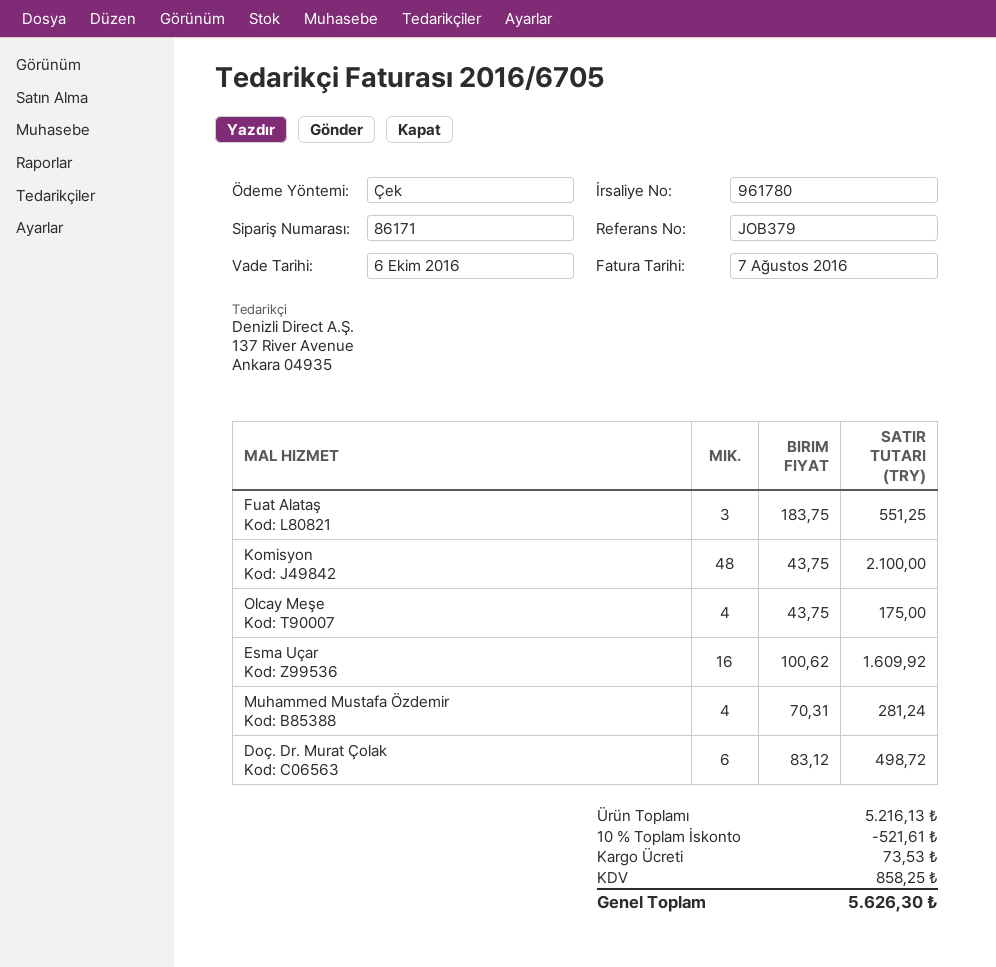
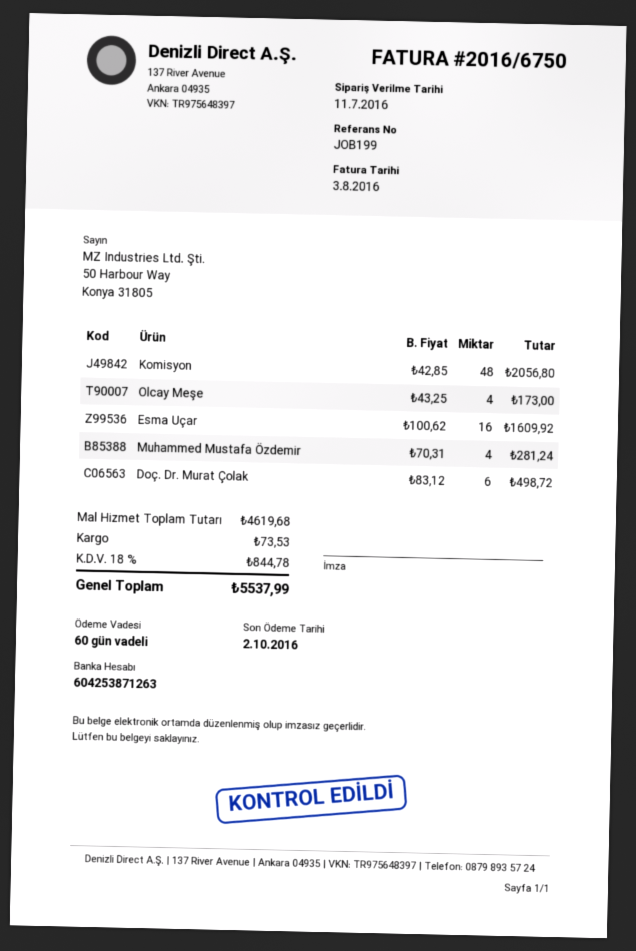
invoice number: 2016/6705 -> 2016/6750
invoice date: 2016-08-07 -> 2016-08-03
due date: 2016-10-06 -> 2016-10-02
reference: JOB379 -> JOB199
Fuat Alataş: 3 x 183.75 = 551.25 -> none
Komisyon: 48 x 43.75 = 2100.00 -> 48 x 42.85 = 2056.80
Olcay Meşe: 4 x 43.75 = 175.00 -> 4 x 43.25 = 173.00
subtotal: 5216.13 -> 4619.68
discount: 10% = 521.61 -> none
tax: 858.25 -> 844.78
total: 5626.30 -> 5537.99

